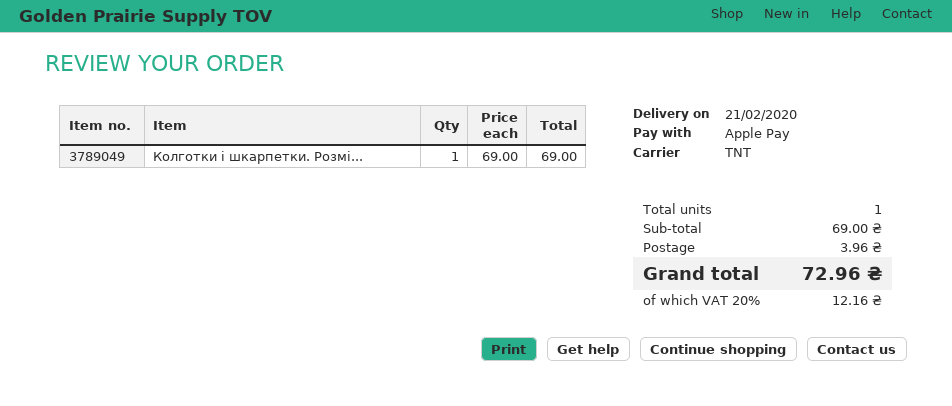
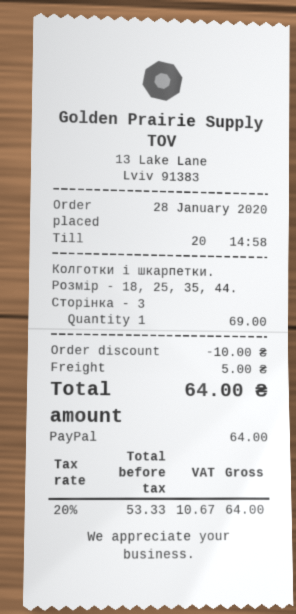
payment method: Apple Pay -> PayPal
discount: none -> 10.00
shipping: 3.96 -> 5.00
tax: 20% = 12.16 -> 20% = 10.67
total: 72.96 -> 64.00

